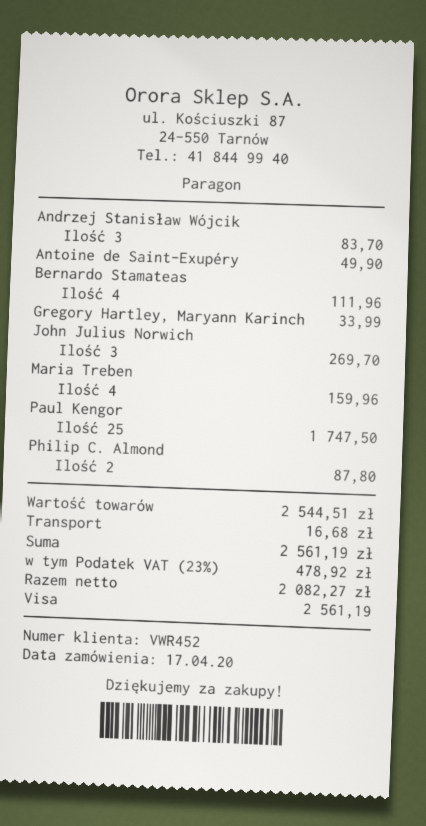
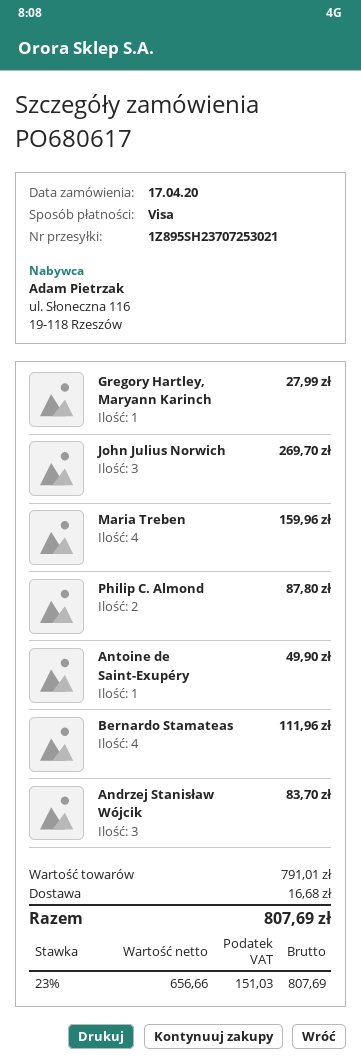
Gregory Hartley, Maryann Karinch: 1 for 33.99 -> 1 for 27.99
Paul Kengor: 25 for 1747.50 -> none
subtotal: 2544.51 -> 791.01
net: 2082.27 -> 656.66
tax: 23% = 478.92 -> 23% = 151.03
total: 2561.19 -> 807.69

